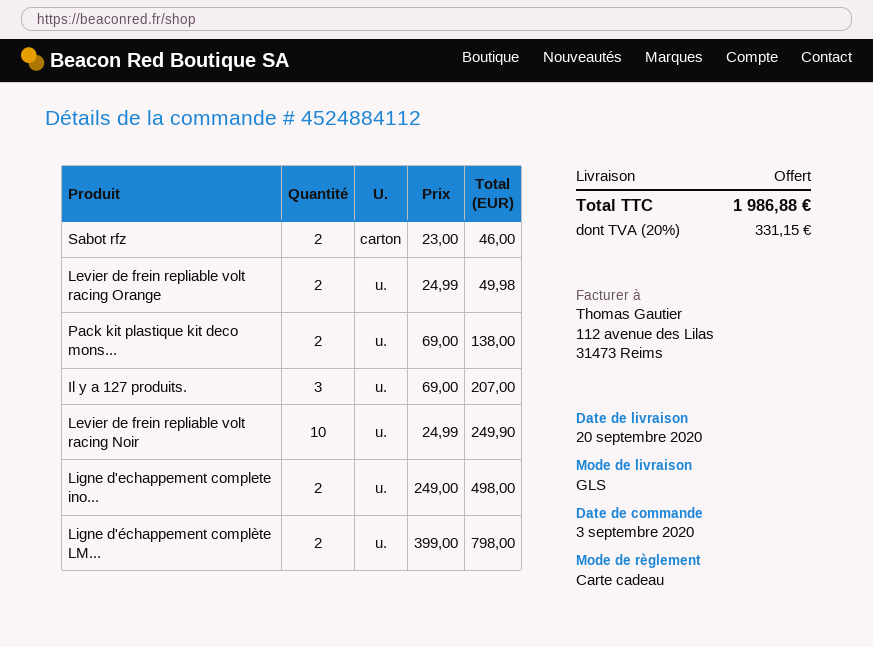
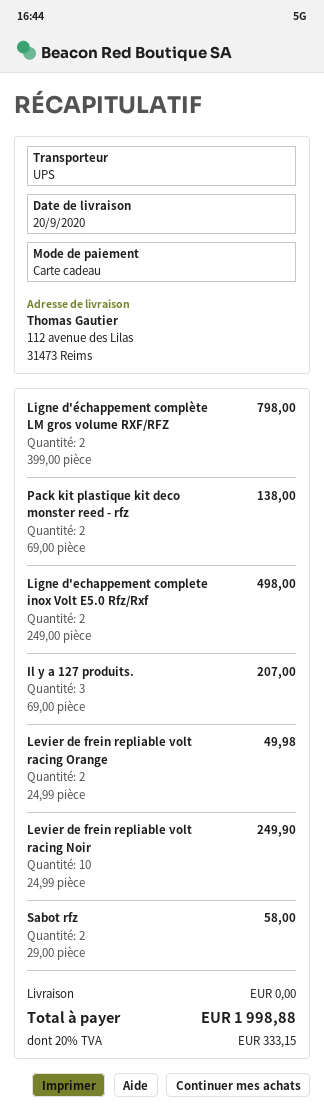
shipping method: GLS -> UPS
Sabot rfz: 2 x 23.00 = 46.00 -> 2 x 29.00 = 58.00
tax: 20% = 331.15 -> 20% = 333.15
total: 1986.88 -> 1998.88

